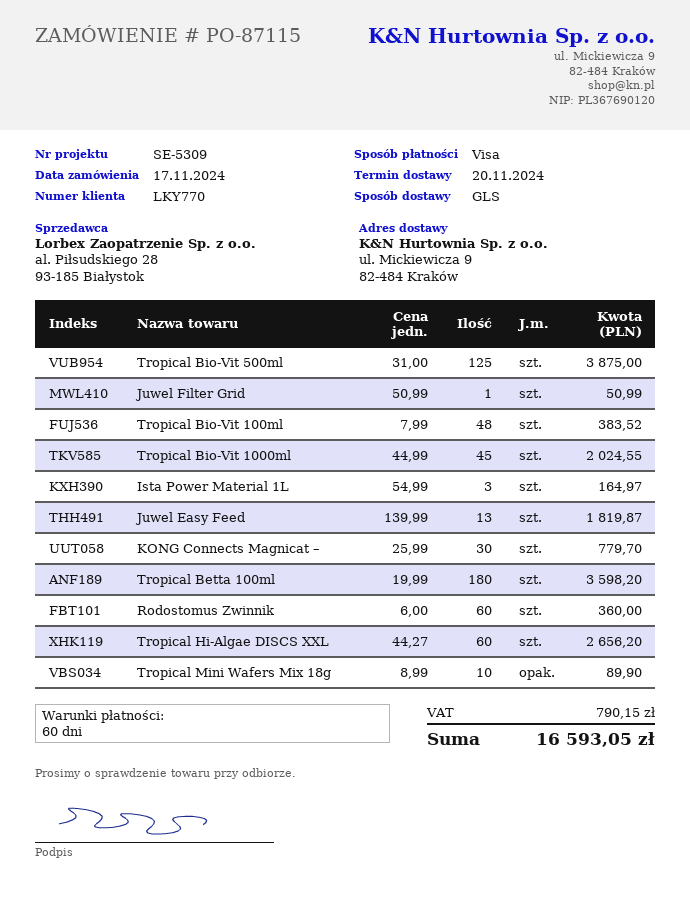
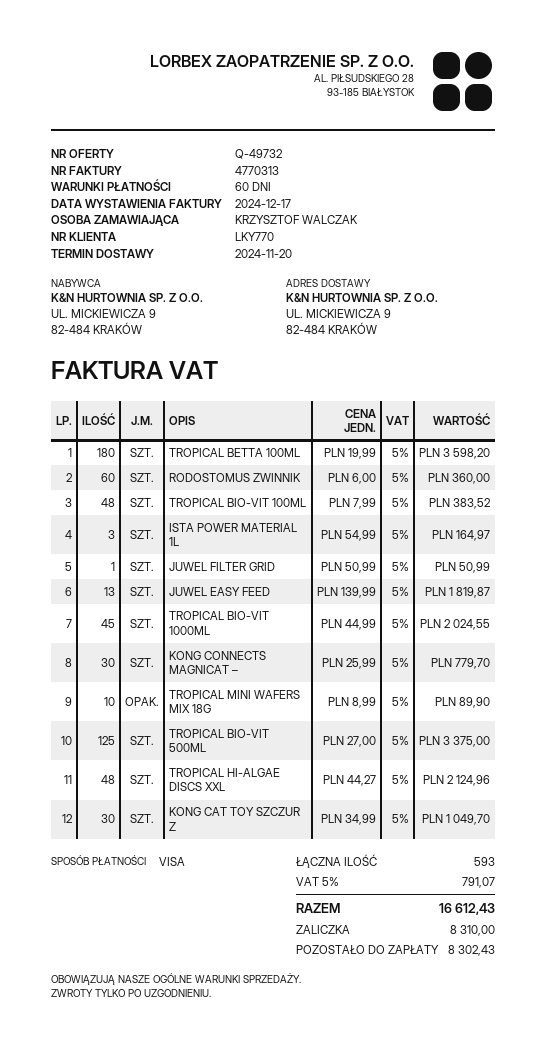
Tropical Bio-Vit 500ml: 125 x 31.00 = 3875.00 -> 125 x 27.00 = 3375.00
Tropical Hi-Algae DISCS XXL: 60 x 44.27 = 2656.20 -> 48 x 44.27 = 2124.96
KONG CAT TOY SZCZUR Z: none -> 30 x 34.99 = 1049.70
tax: 790.15 -> 791.07
total: 16593.05 -> 16612.43

